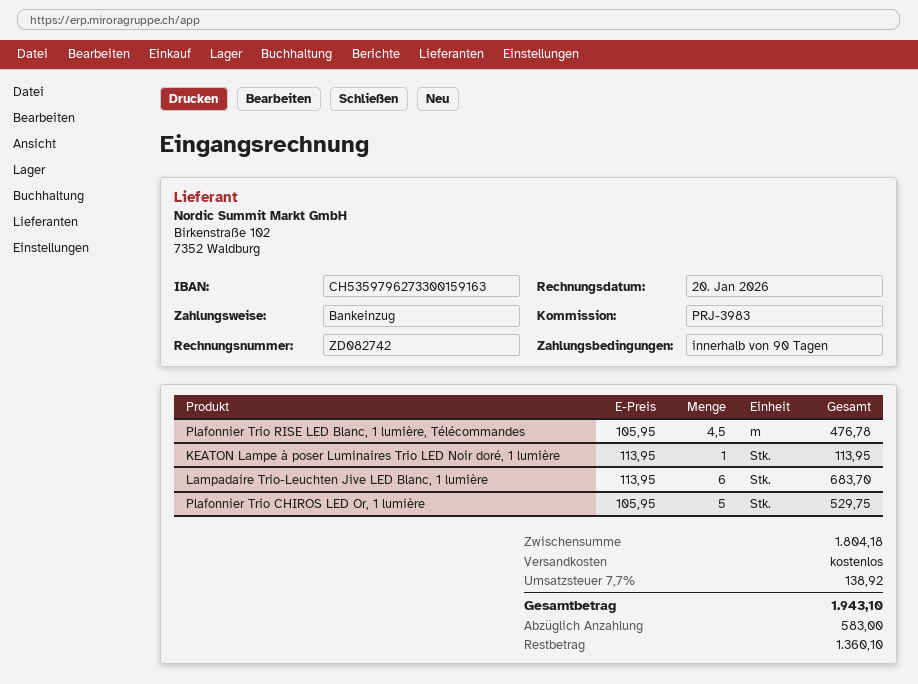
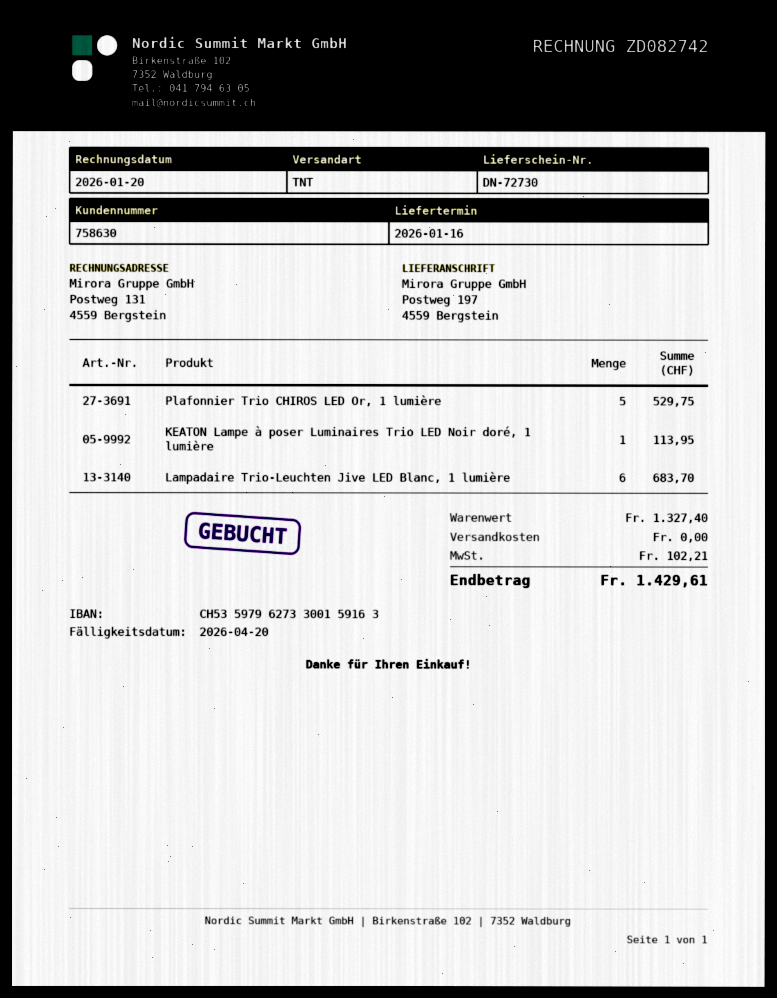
Plafonnier Trio RISE LED Blanc, 1 lumière, Télécommandes: 4.5 for 476.78 -> none
subtotal: 1804.18 -> 1327.40
tax: 138.92 -> 102.21
total: 1943.10 -> 1429.61

